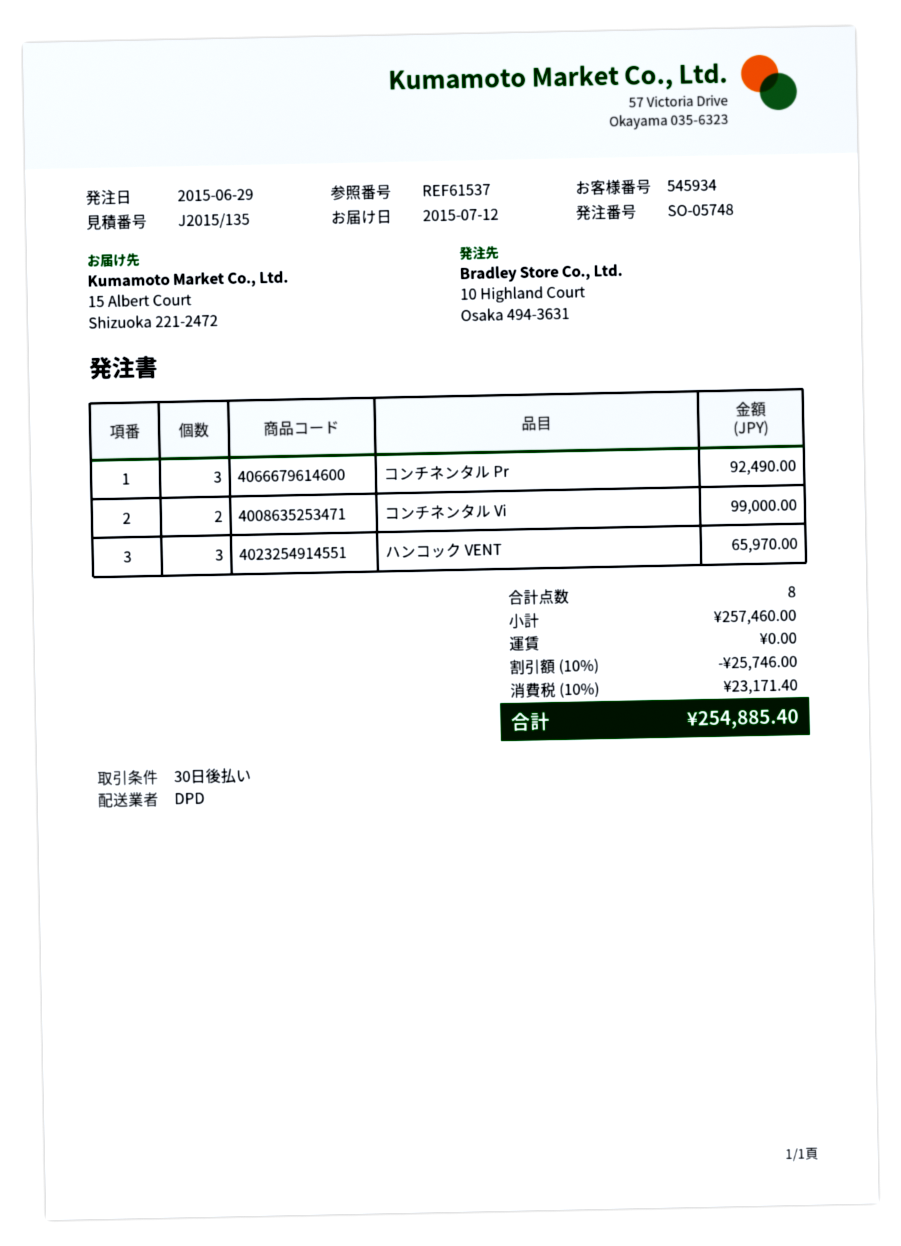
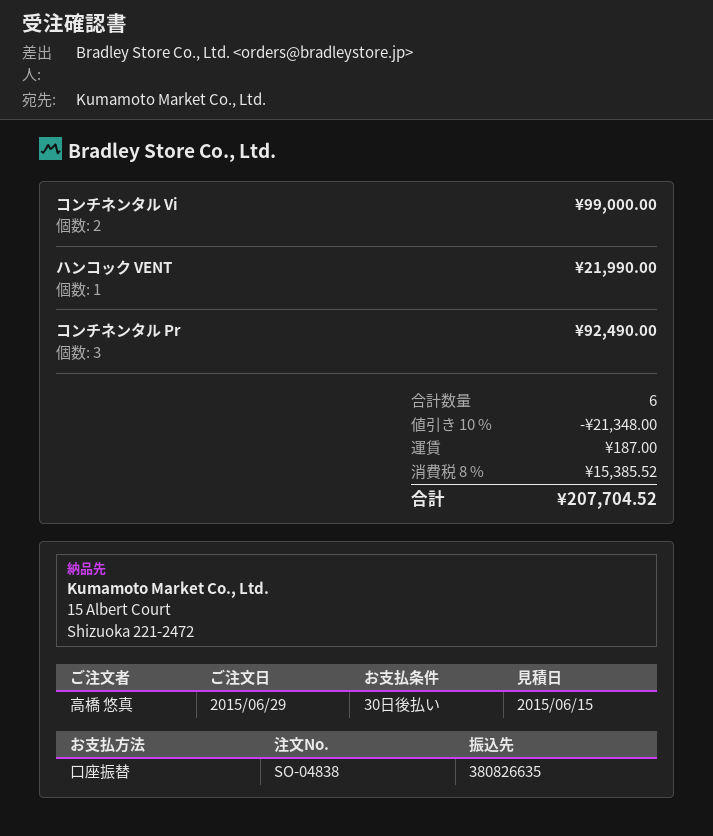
order number: SO-05748 -> SO-04838
ハンコック VENT: 3 for 65970.00 -> 1 for 21990.00
total quantity: 8 -> 6
discount: 10% = 25746.00 -> 10% = 21348.00
shipping: 0.00 -> 187.00
tax: 10% = 23171.40 -> 8% = 15385.52
total: 254885.40 -> 207704.52

